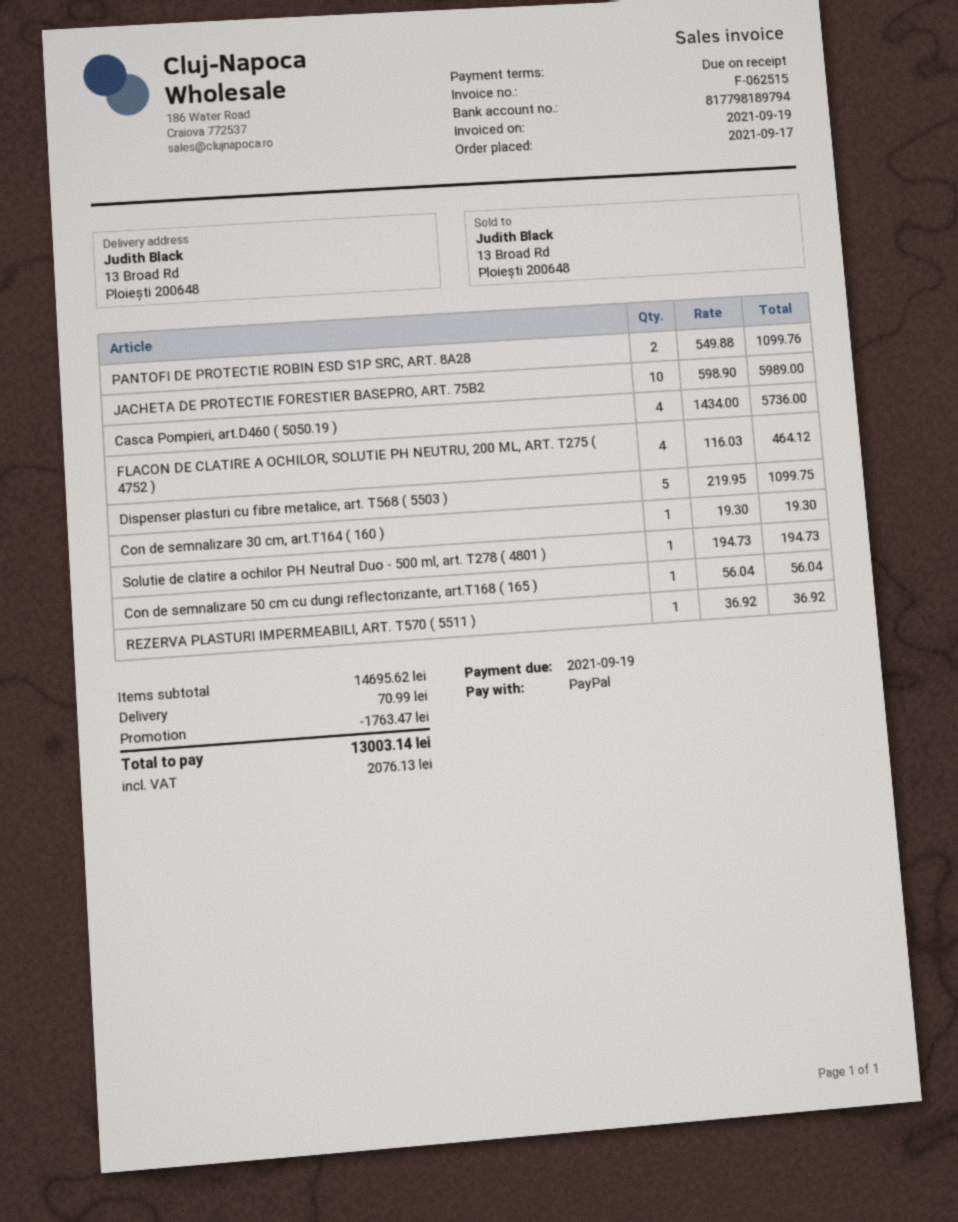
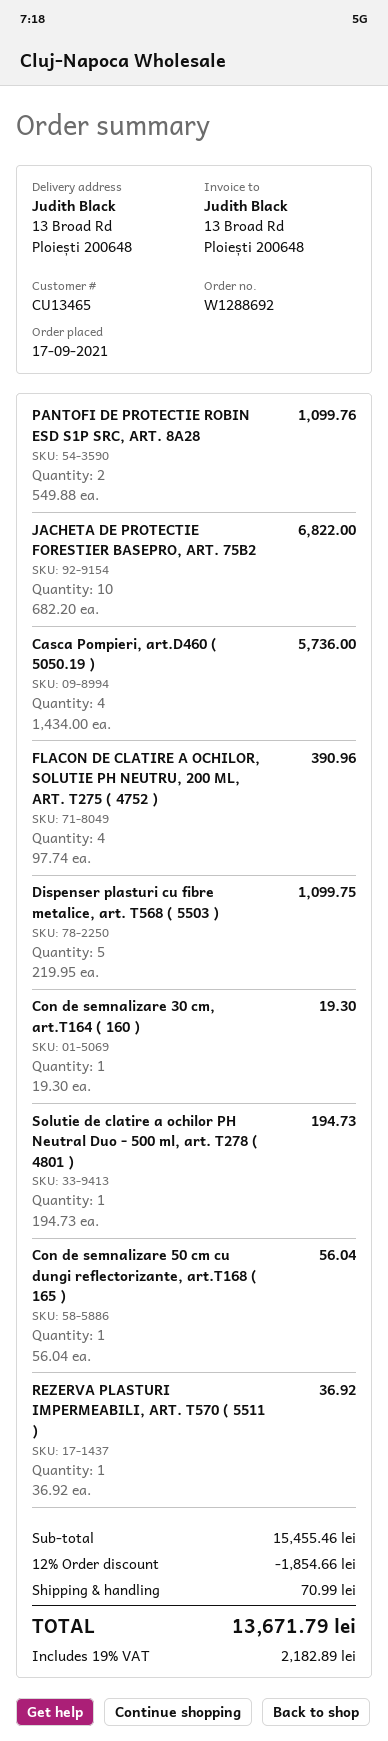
JACHETA DE PROTECTIE FORESTIER BASEPRO, ART. 75B2: 10 x 598.90 = 5989.00 -> 10 x 682.20 = 6822.00
FLACON DE CLATIRE A OCHILOR, SOLUTIE PH NEUTRU, 200 ML, ART. T275 ( 4752 ): 4 x 116.03 = 464.12 -> 4 x 97.74 = 390.96
subtotal: 14695.62 -> 15455.46
discount: 1763.47 -> 1854.66
tax: 2076.13 -> 2182.89
total: 13003.14 -> 13671.79

